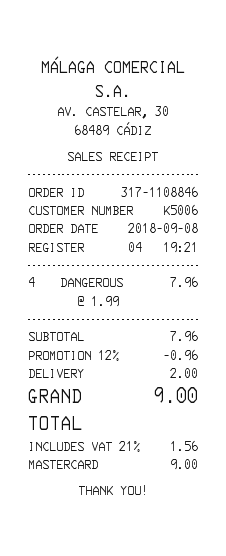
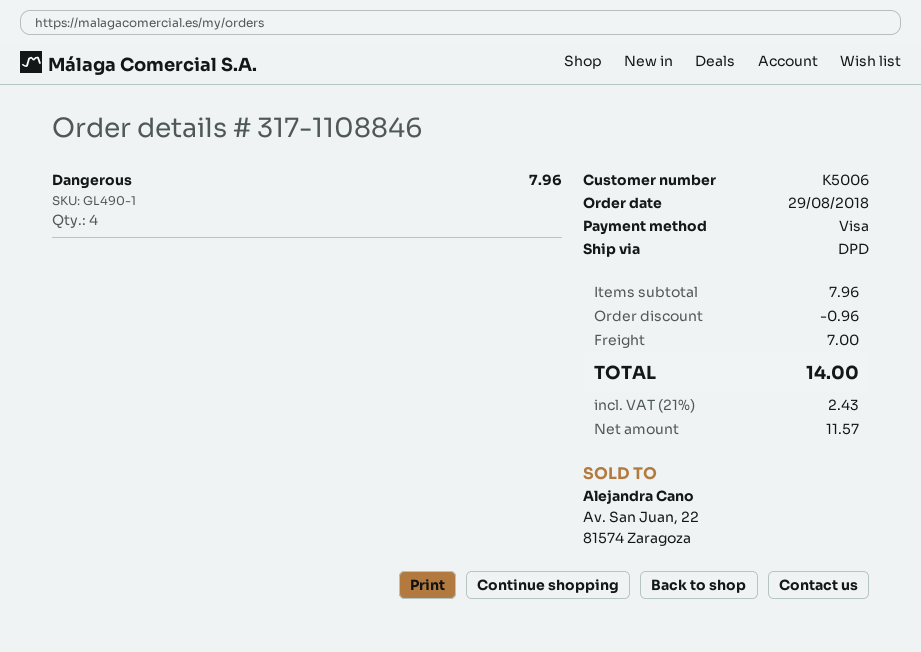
order date: 2018-09-08 -> 2018-08-29
payment method: Mastercard -> Visa
shipping: 2.00 -> 7.00
tax: 21% = 1.56 -> 21% = 2.43
total: 9.00 -> 14.00

